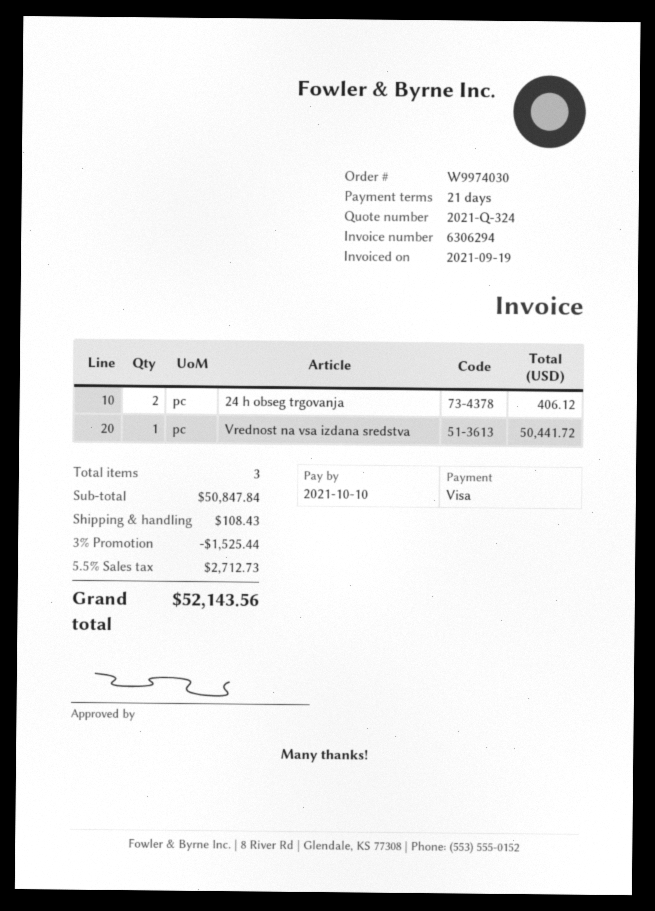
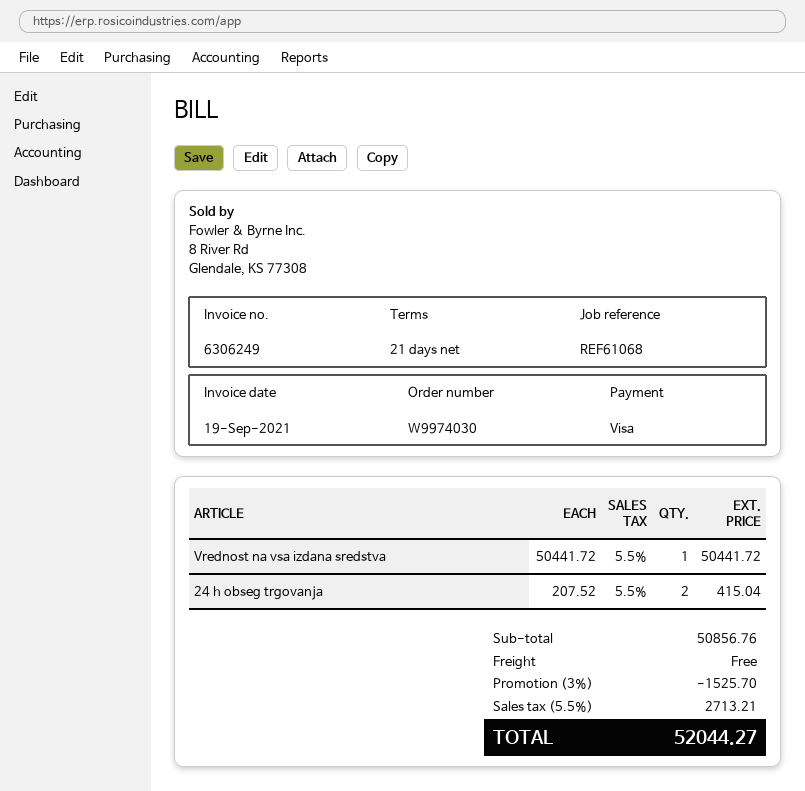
invoice number: 6306294 -> 6306249
24 h obseg trgovanja: 2 for 406.12 -> 2 for 415.04
subtotal: 50847.84 -> 50856.76
discount: 3% = 1525.44 -> 3% = 1525.70
shipping: 108.43 -> 0.00
tax: 5.5% = 2712.73 -> 5.5% = 2713.21
total: 52143.56 -> 52044.27

